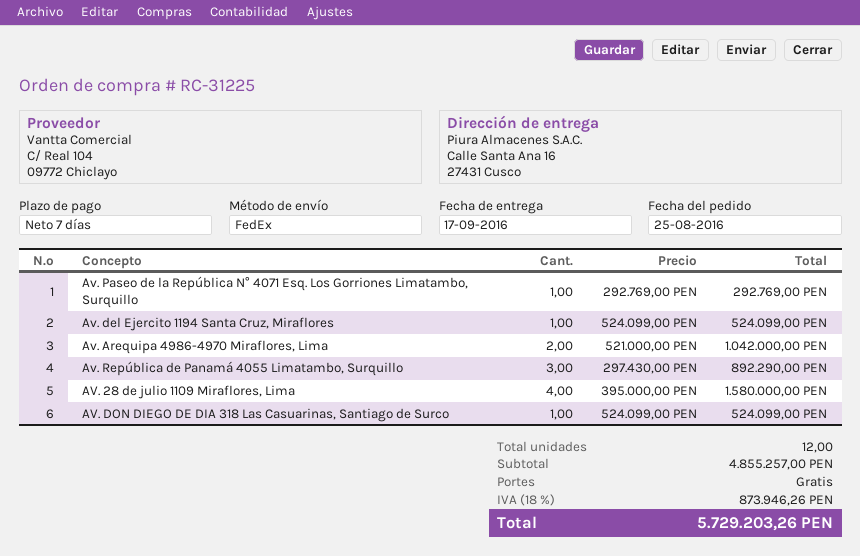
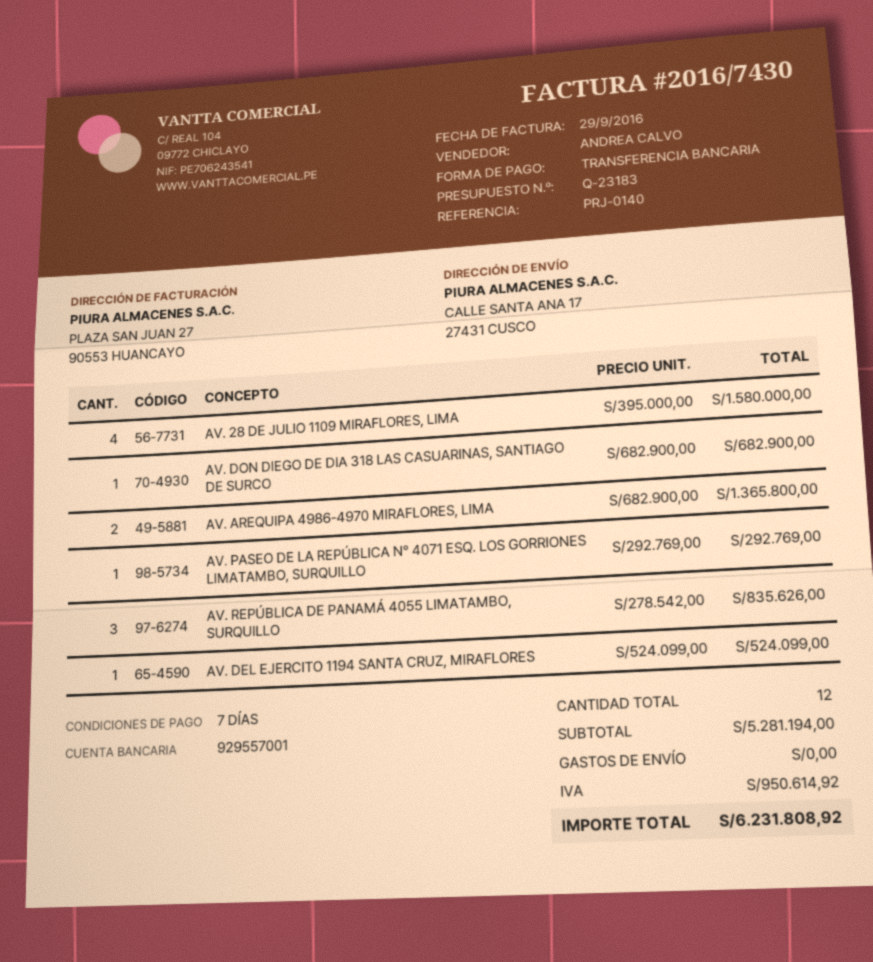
ship to: Calle Santa Ana 16, 27431 Cusco -> CALLE SANTA ANA 17, 27431 CUSCO
Av. Arequipa 4986-4970 Miraflores, Lima: 2 x 521000.00 = 1042000.00 -> 2 x 682900.00 = 1365800.00
Av. República de Panamá 4055 Limatambo, Surquillo: 3 x 297430.00 = 892290.00 -> 3 x 278542.00 = 835626.00
AV. DON DIEGO DE DIA 318 Las Casuarinas, Santiago de Surco: 1 x 524099.00 = 524099.00 -> 1 x 682900.00 = 682900.00
subtotal: 4855257.00 -> 5281194.00
tax: 873946.26 -> 950614.92
total: 5729203.26 -> 6231808.92

